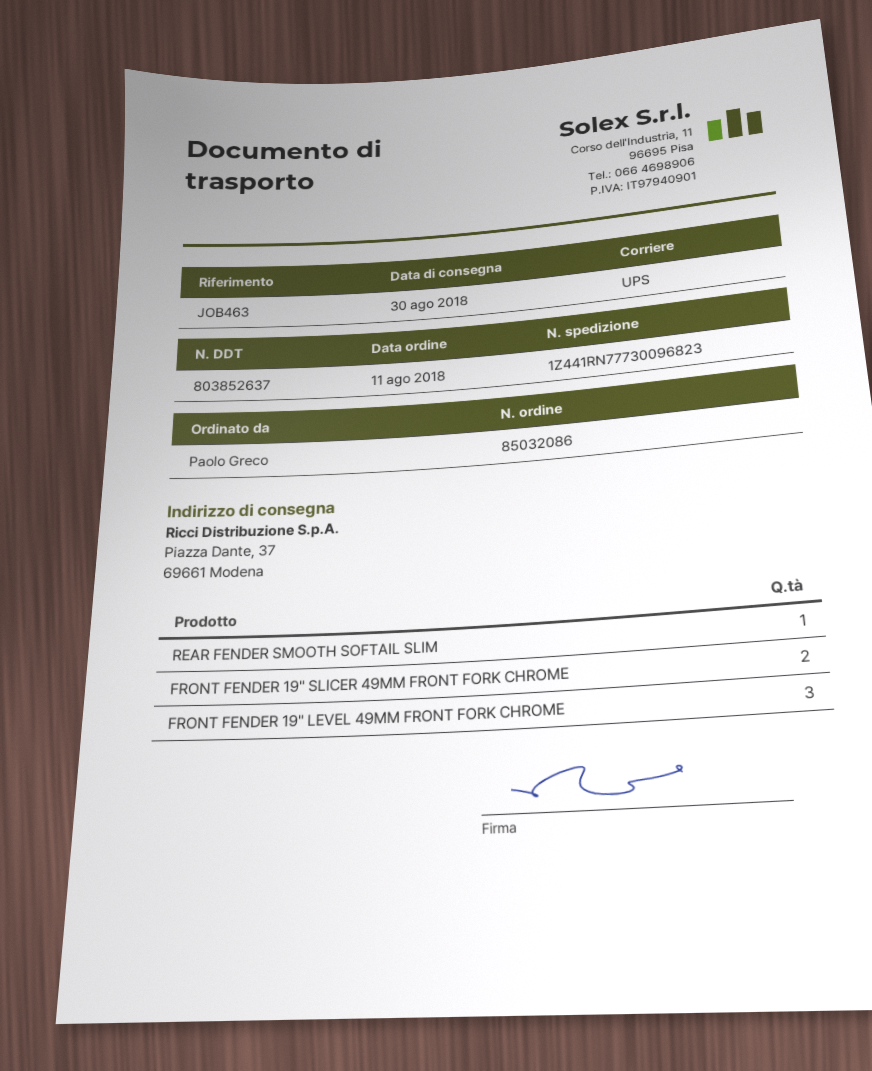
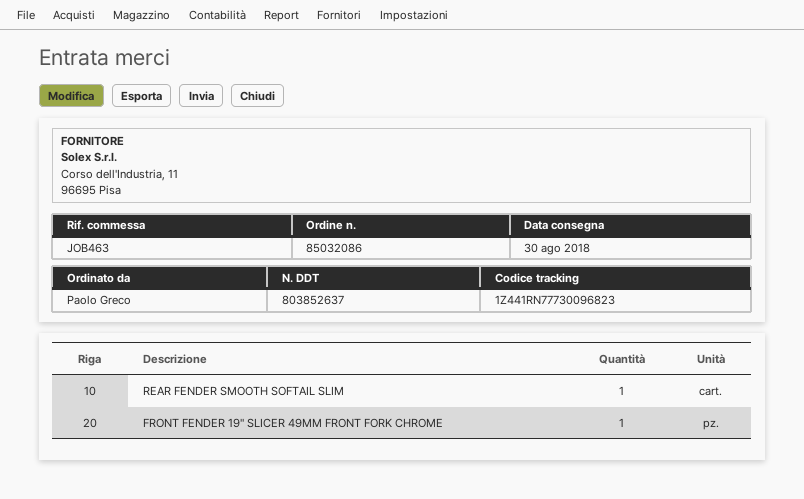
FRONT FENDER 19" SLICER 49MM FRONT FORK CHROME: 2 -> 1
FRONT FENDER 19" LEVEL 49MM FRONT FORK CHROME: 3 -> none

